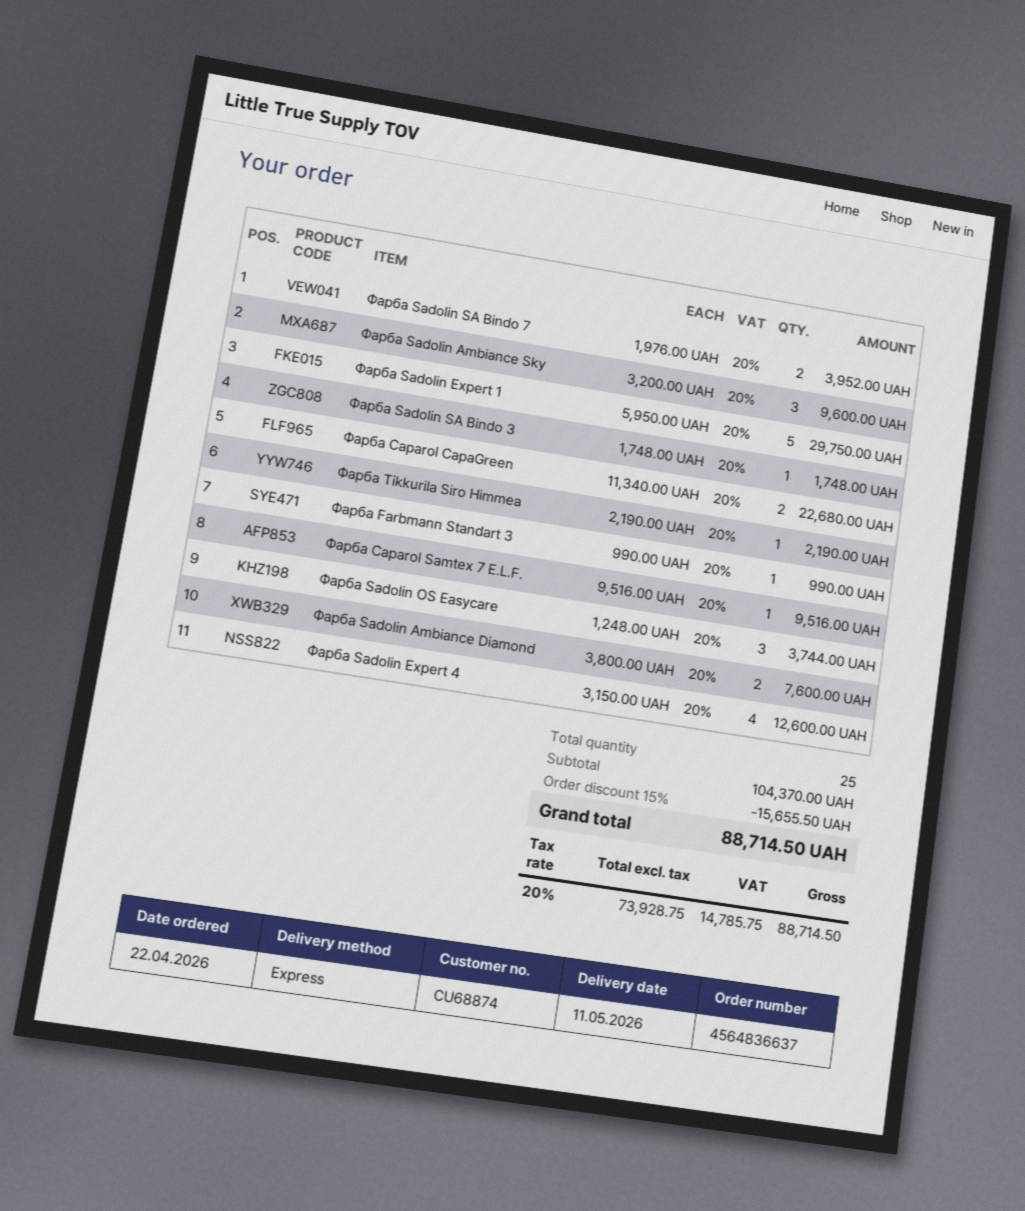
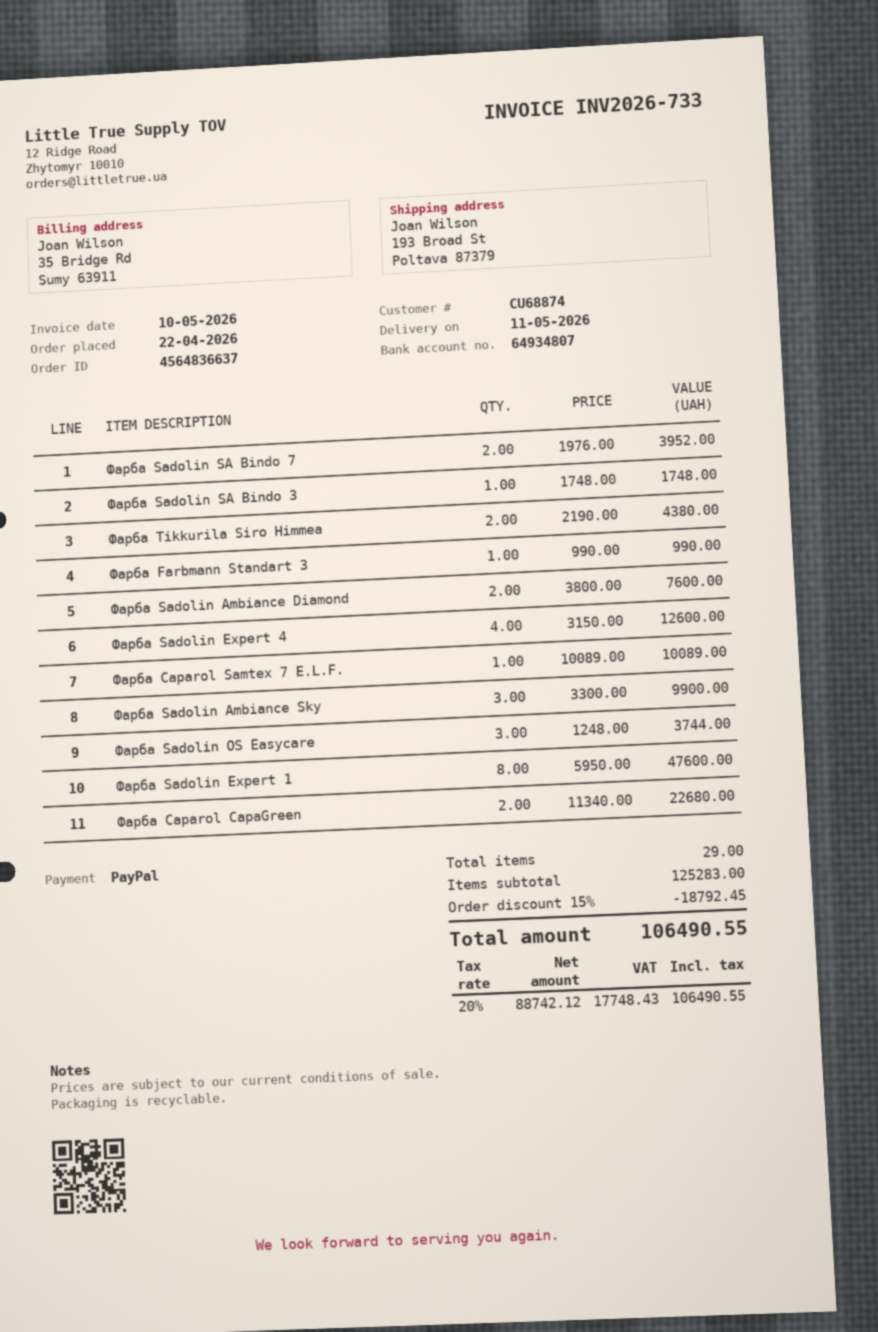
Фарба Sadolin Ambiance Sky: 3 x 3200.00 = 9600.00 -> 3 x 3300.00 = 9900.00
Фарба Sadolin Expert 1: 5 x 5950.00 = 29750.00 -> 8 x 5950.00 = 47600.00
Фарба Tikkurila Siro Himmea: 1 x 2190.00 = 2190.00 -> 2 x 2190.00 = 4380.00
Фарба Caparol Samtex 7 E.L.F.: 1 x 9516.00 = 9516.00 -> 1 x 10089.00 = 10089.00
total quantity: 25 -> 29
subtotal: 104370.00 -> 125283.00
discount: 15% = 15655.50 -> 15% = 18792.45
net: 73928.75 -> 88742.12
tax: 20% = 14785.75 -> 20% = 17748.43
total: 88714.50 -> 106490.55

